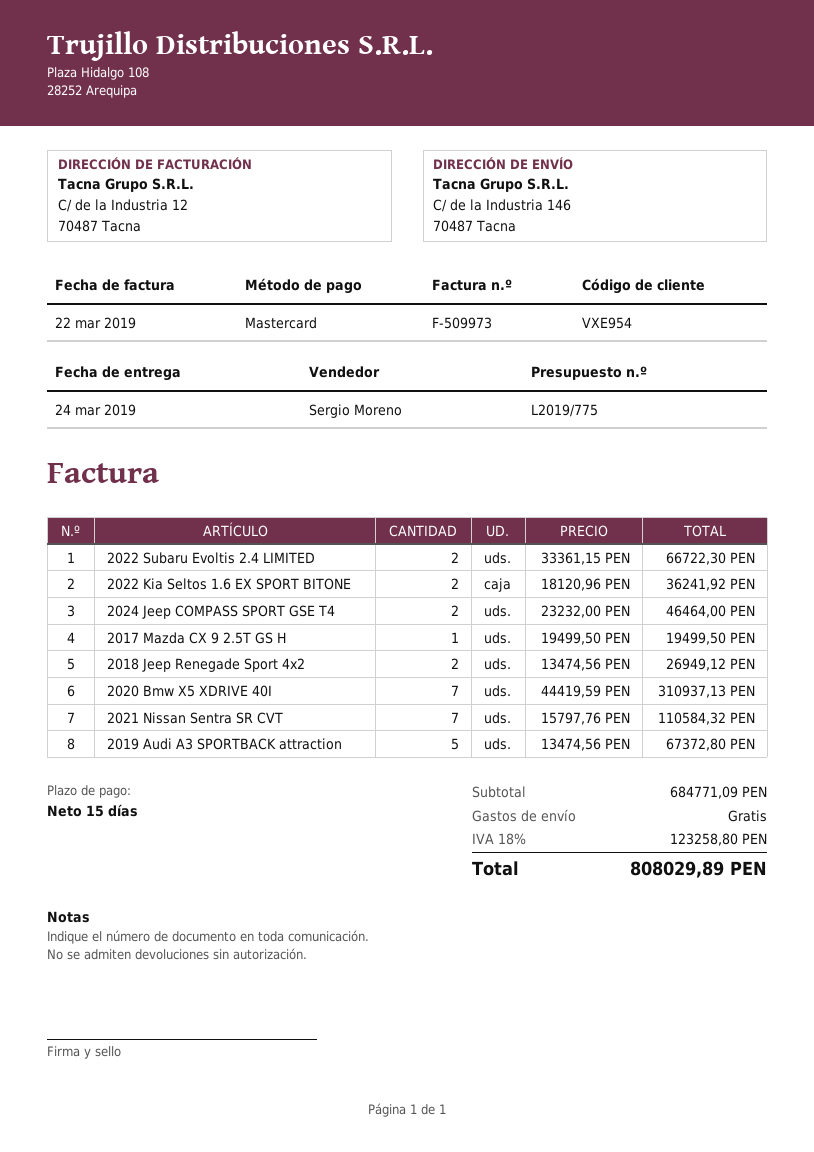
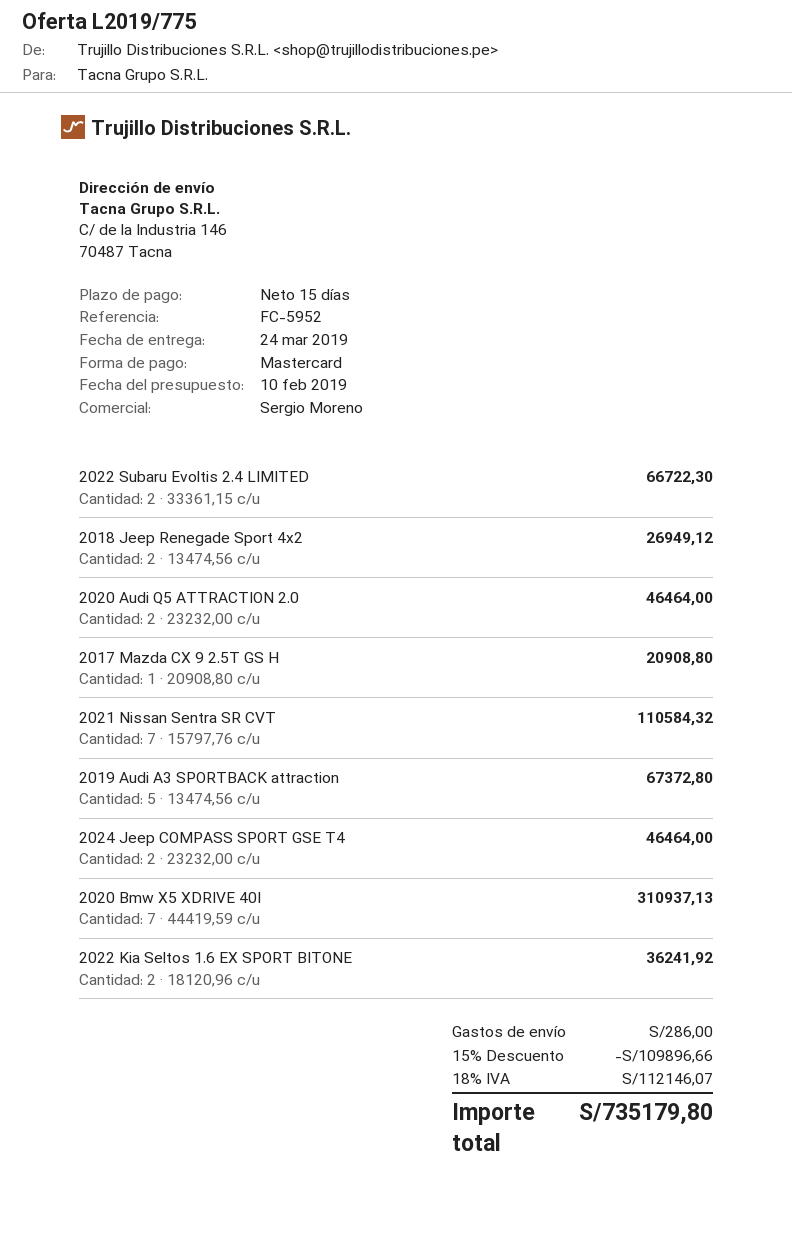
2017 Mazda CX 9 2.5T GS H: 1 x 19499.50 = 19499.50 -> 1 x 20908.80 = 20908.80
2020 Audi Q5 ATTRACTION 2.0: none -> 2 x 23232.00 = 46464.00
discount: none -> 15% = 109896.66
shipping: 0.00 -> 286.00
tax: 18% = 123258.80 -> 18% = 112146.07
total: 808029.89 -> 735179.80

